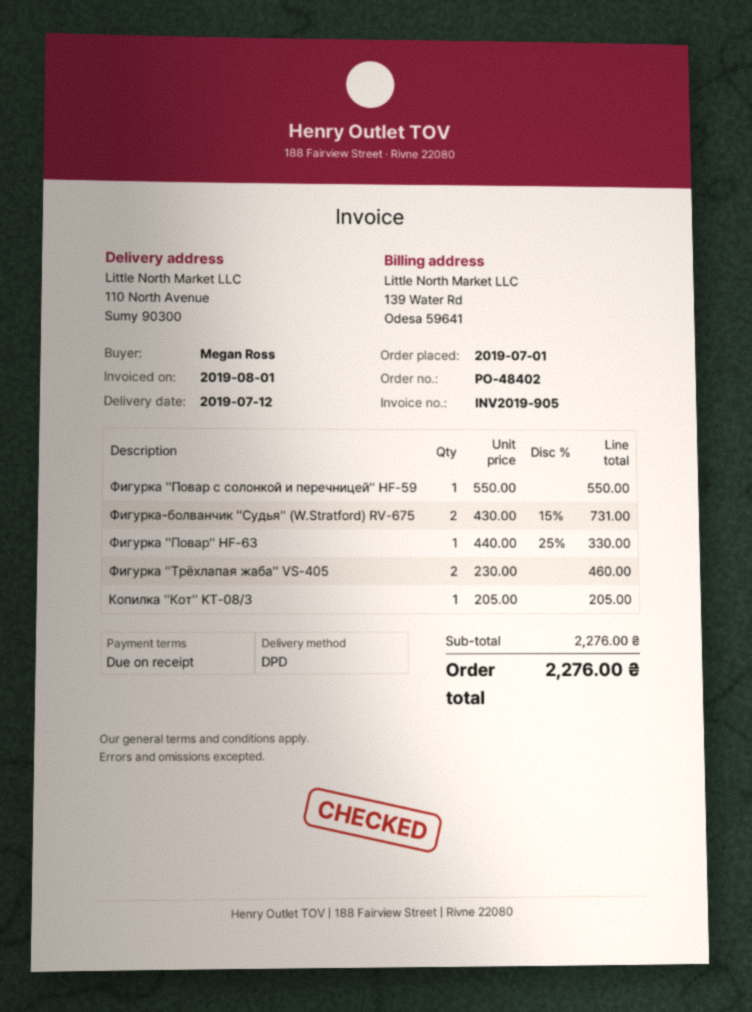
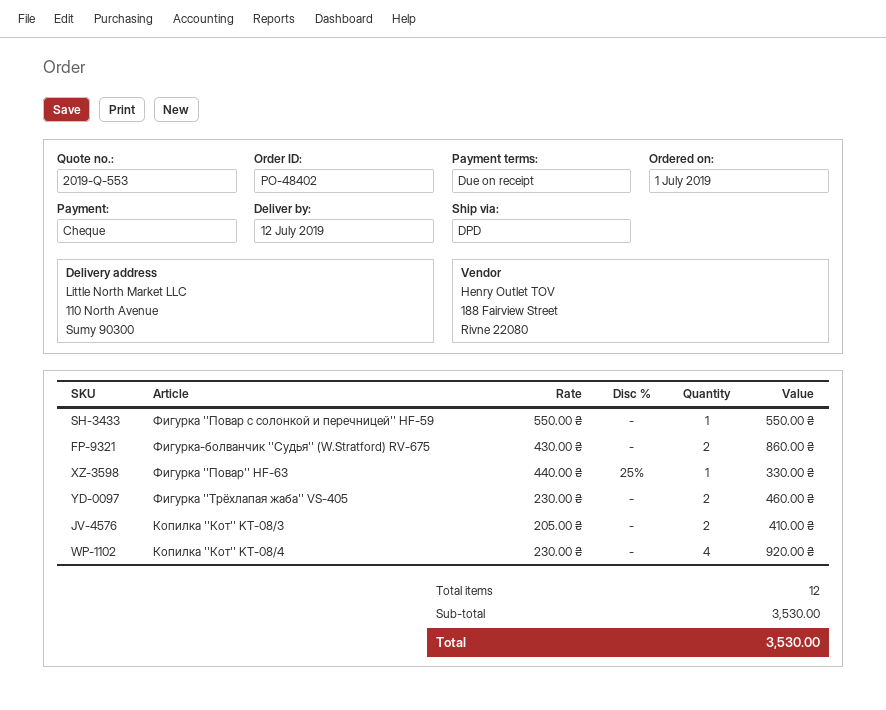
Фигурка-болванчик ''Судья'' (W.Stratford) RV-675: 2 x 430.00 - 15% = 731.00 -> 2 x 430.00 = 860.00
Копилка ''Кот'' KT-08/3: 1 x 205.00 = 205.00 -> 2 x 205.00 = 410.00
Копилка ''Кот'' KT-08/4: none -> 4 x 230.00 = 920.00
subtotal: 2276.00 -> 3530.00
total: 2276.00 -> 3530.00

